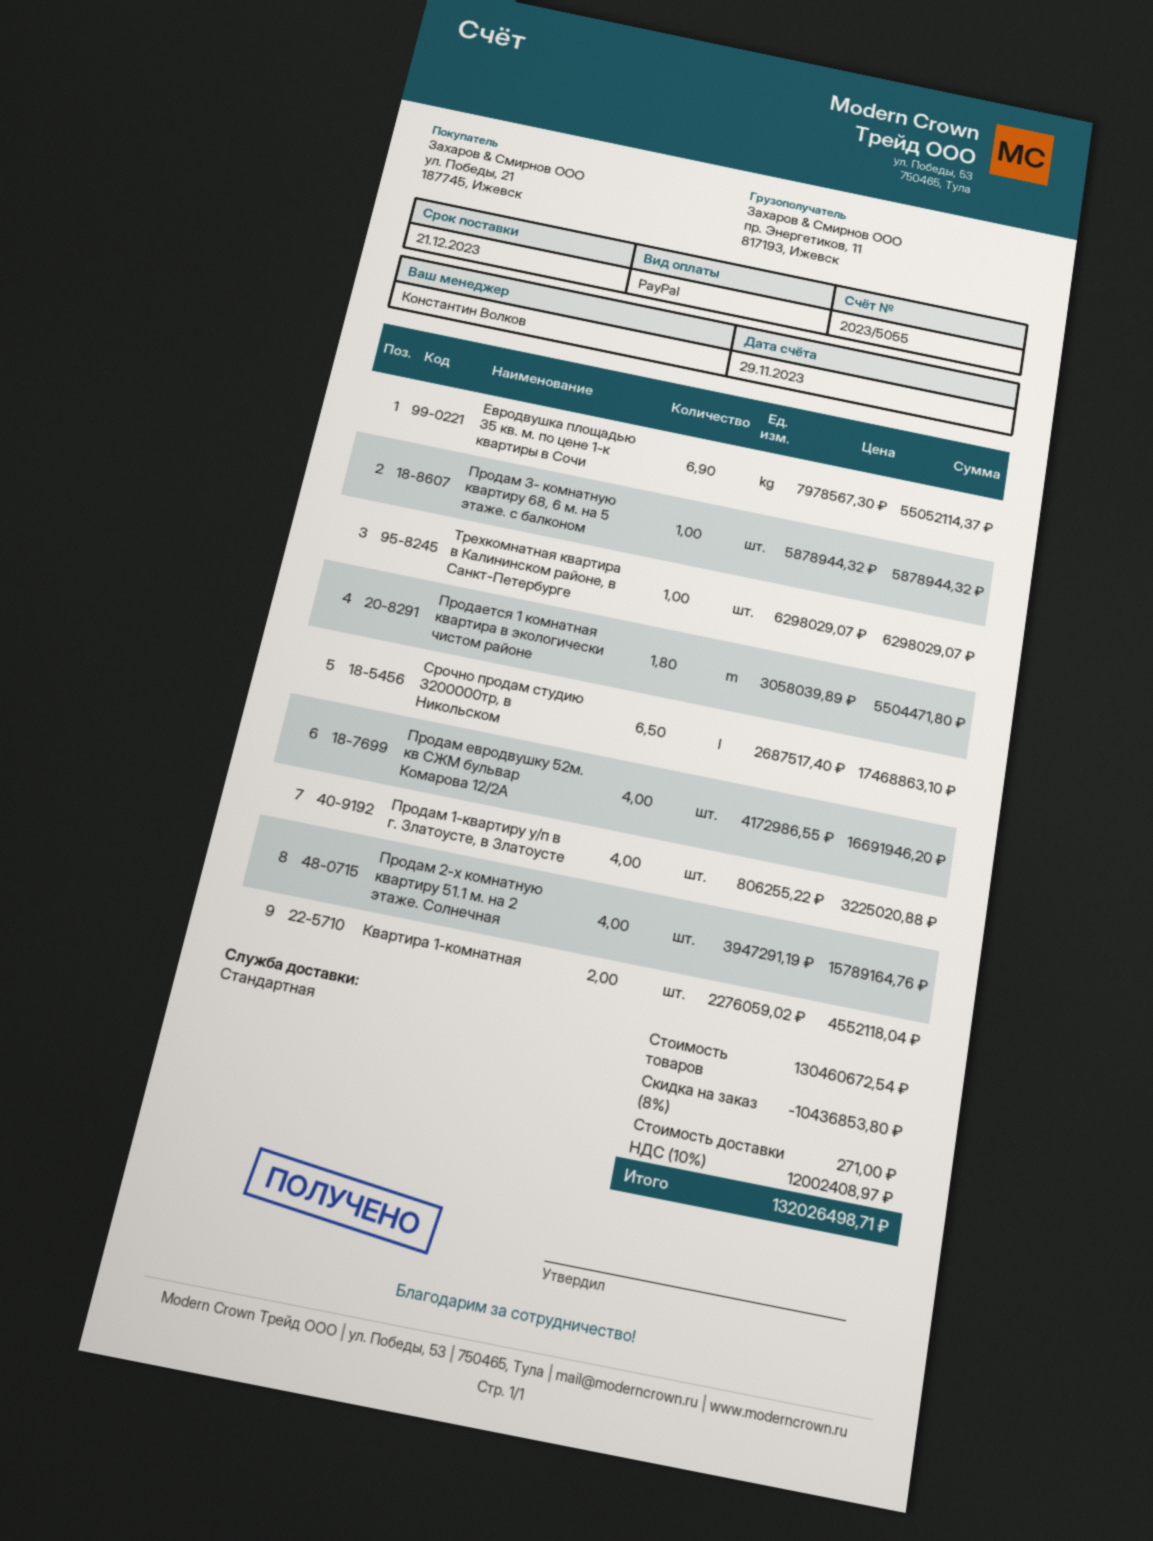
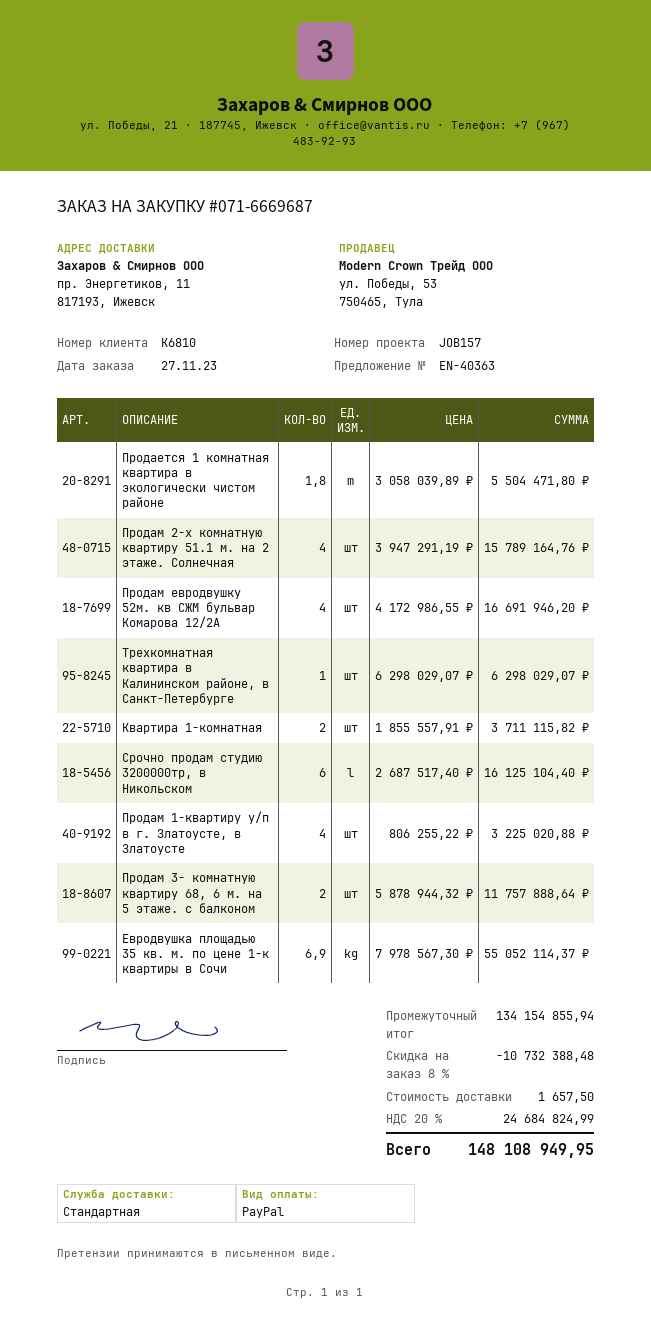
Продам 3- комнатную квартиру 68, 6 м. на 5 этаже. с балконом: 1 x 5878944.32 = 5878944.32 -> 2 x 5878944.32 = 11757888.64
Срочно продам студию 3200000тр, в Никольском: 6.5 x 2687517.40 = 17468863.10 -> 6 x 2687517.40 = 16125104.40
Квартира 1-комнатная: 2 x 2276059.02 = 4552118.04 -> 2 x 1855557.91 = 3711115.82
subtotal: 130460672.54 -> 134154855.94
discount: 8% = 10436853.80 -> 8% = 10732388.48
shipping: 271.00 -> 1657.50
tax: 10% = 12002408.97 -> 20% = 24684824.99
total: 132026498.71 -> 148108949.95

